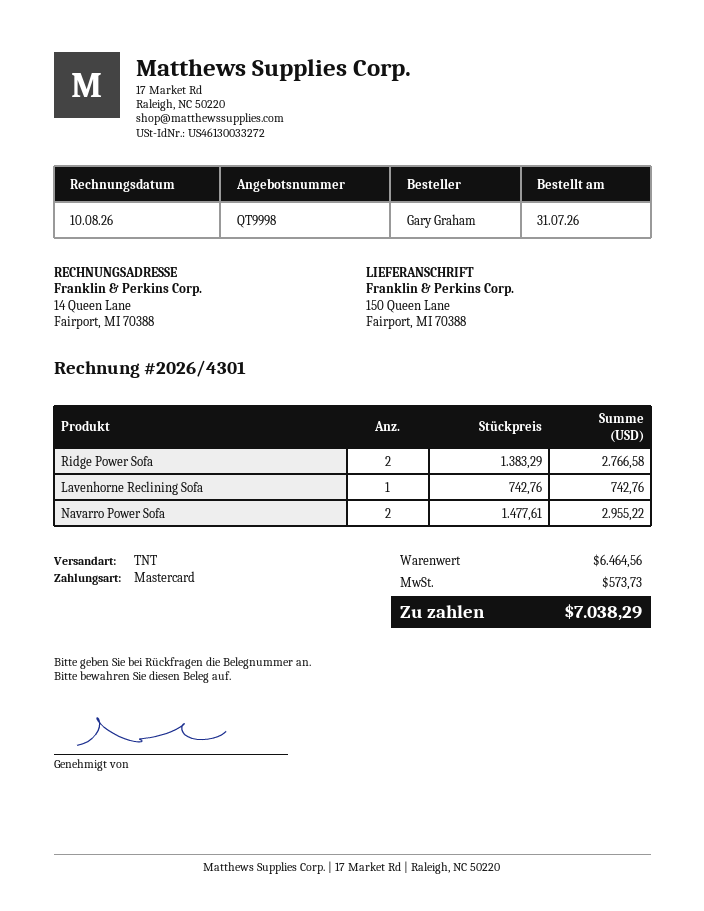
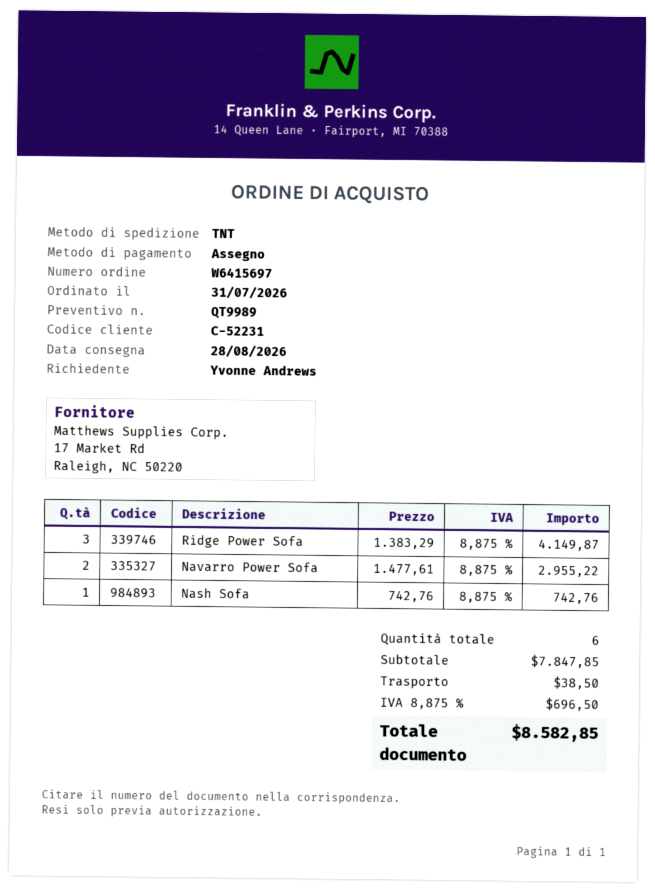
quote number: QT9998 -> QT9989
ordered by: Gary Graham -> Yvonne Andrews
payment method: Mastercard -> cheque
Ridge Power Sofa: 2 x 1383.29 = 2766.58 -> 3 x 1383.29 = 4149.87
Lavenhorne Reclining Sofa: 1 x 742.76 = 742.76 -> none
Nash Sofa: none -> 1 x 742.76 = 742.76
subtotal: 6464.56 -> 7847.85
shipping: none -> 38.50
tax: 573.73 -> 696.50
total: 7038.29 -> 8582.85

